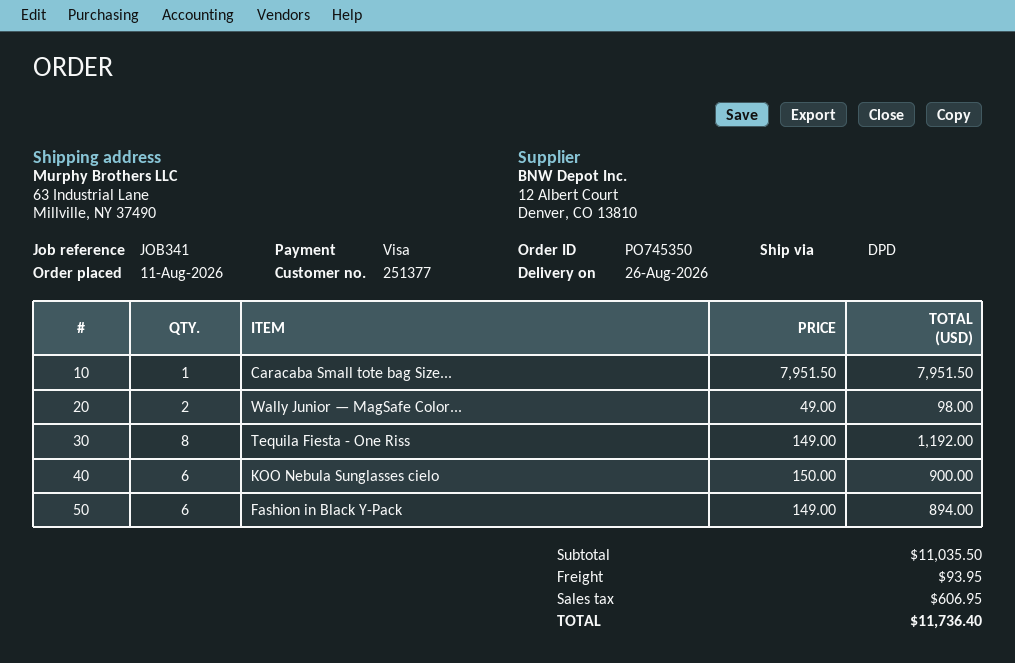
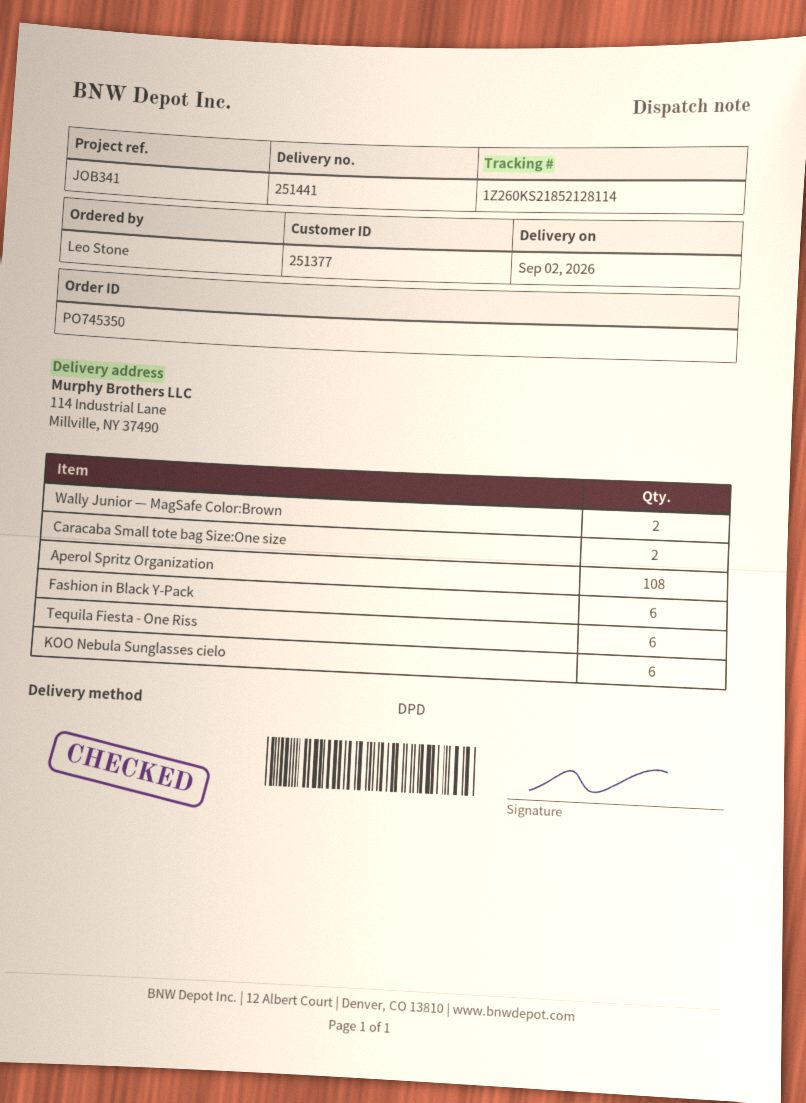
delivery date: 2026-08-26 -> 2026-09-02
ship to: 63 Industrial Lane, Millville, NY 37490 -> 114 Industrial Lane, Millville, NY 37490
Caracaba Small tote bag Size...: 1 -> 2
Tequila Fiesta - One Riss: 8 -> 6
Aperol Spritz Organization: none -> 108

